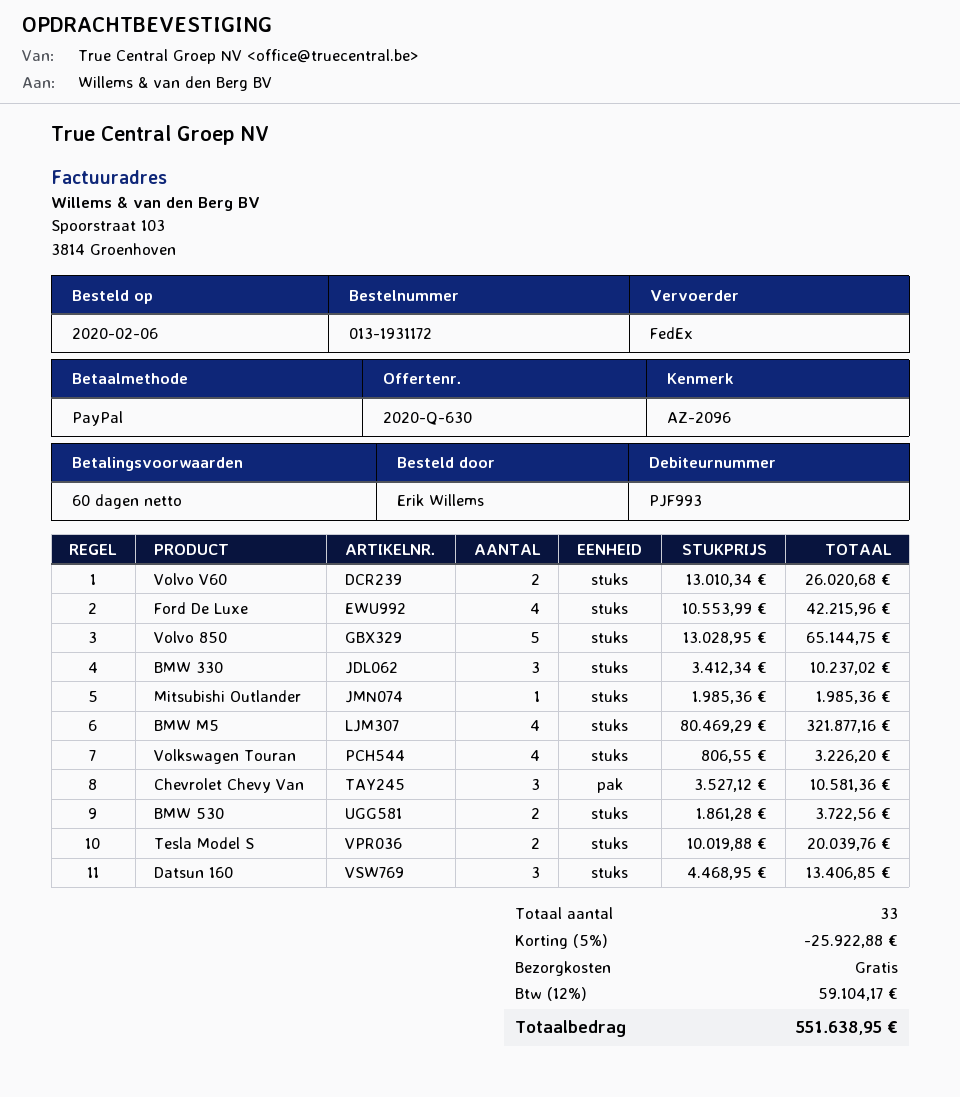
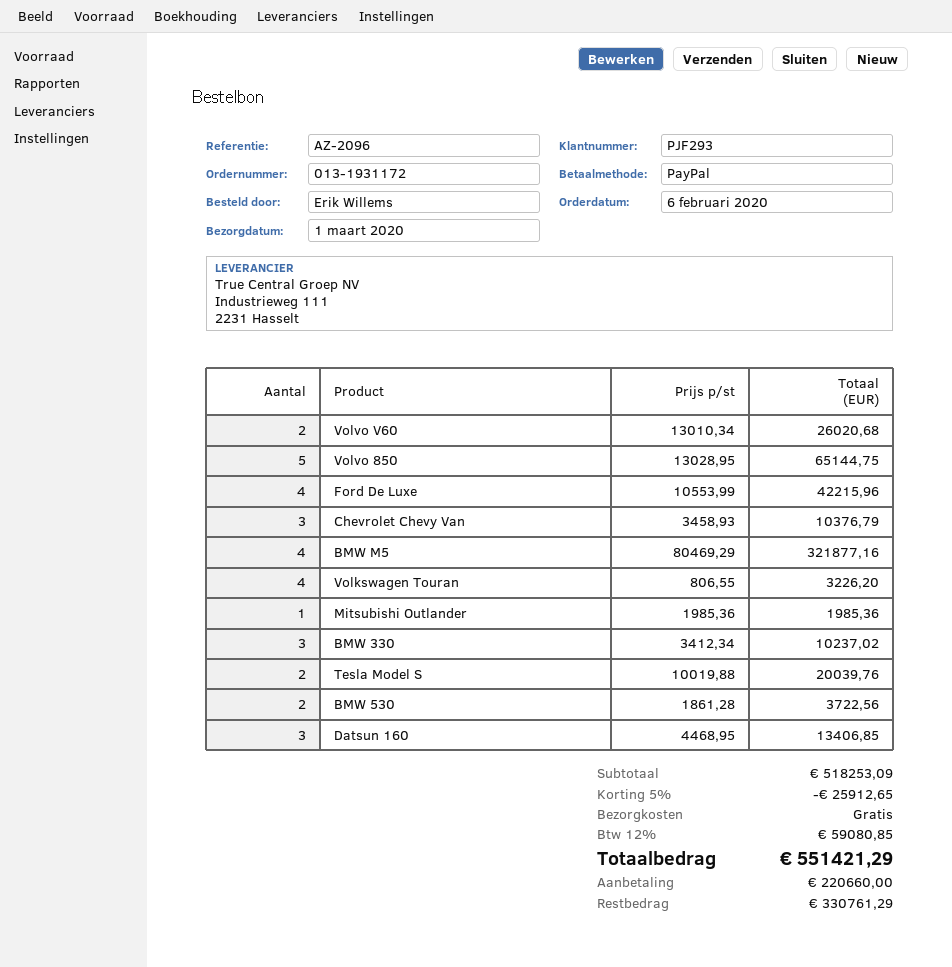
customer number: PJF993 -> PJF293
Chevrolet Chevy Van: 3 x 3527.12 = 10581.36 -> 3 x 3458.93 = 10376.79
discount: 5% = 25922.88 -> 5% = 25912.65
tax: 12% = 59104.17 -> 12% = 59080.85
total: 551638.95 -> 551421.29

